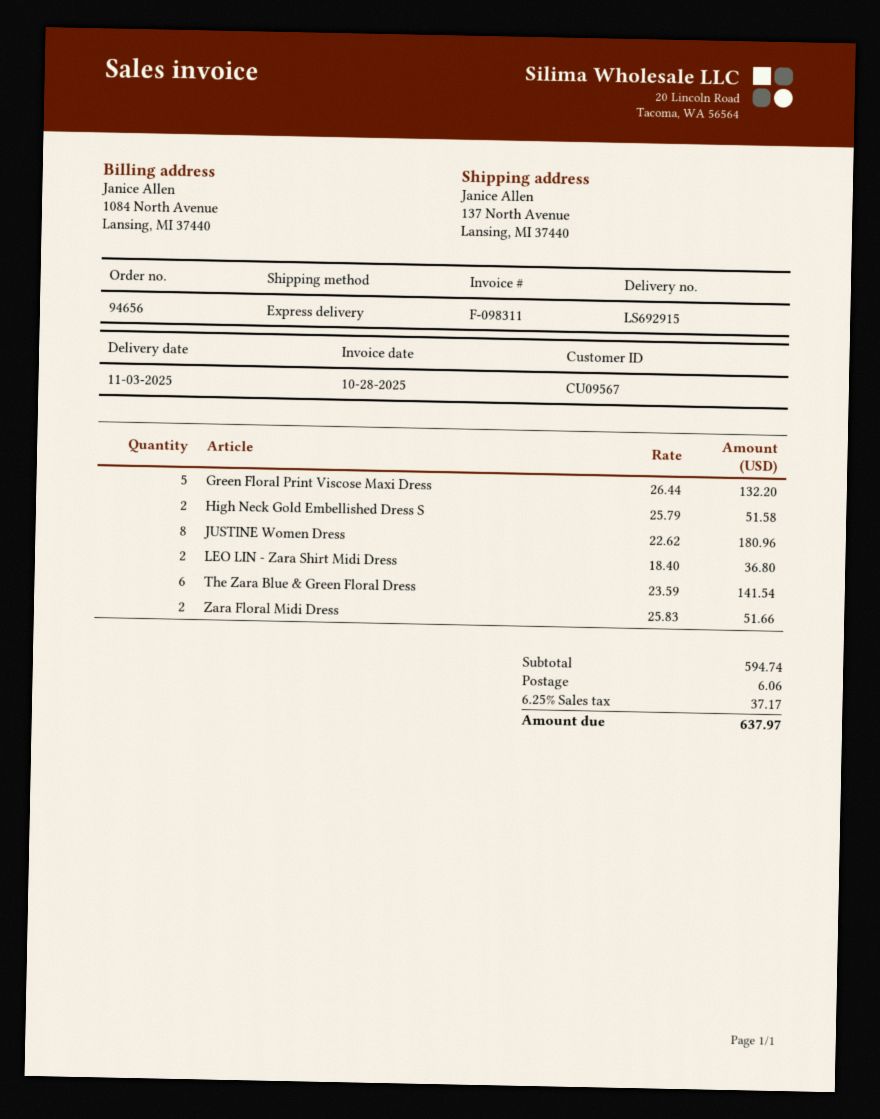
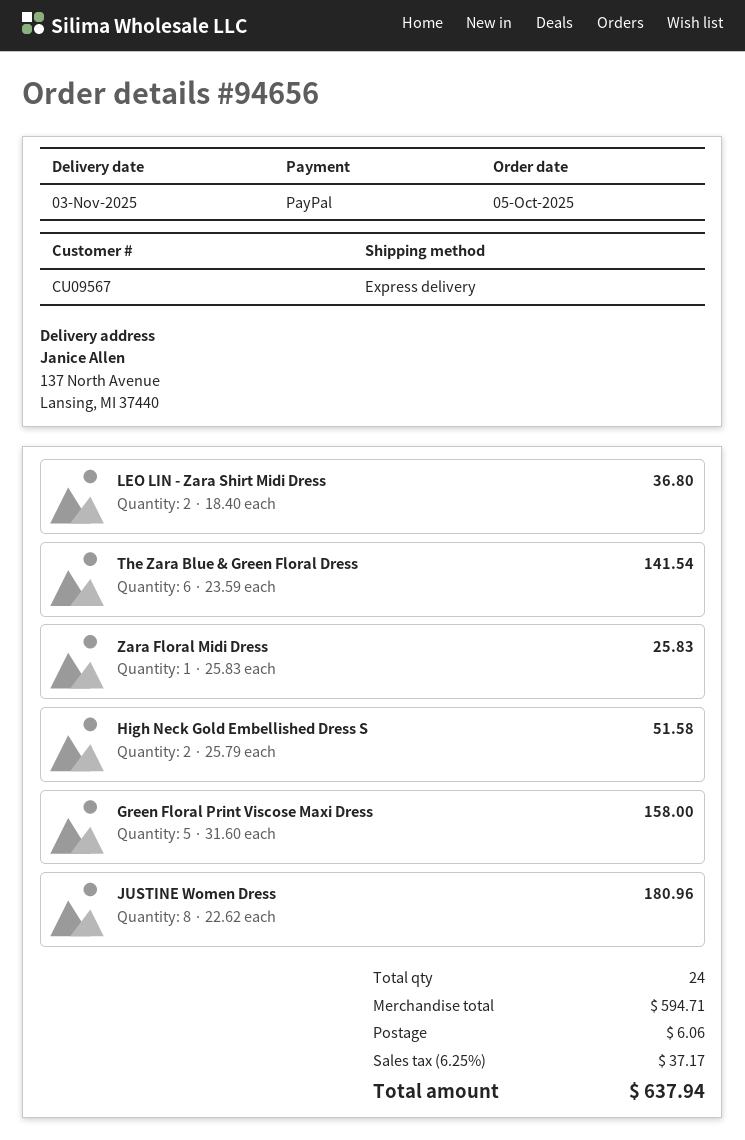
Green Floral Print Viscose Maxi Dress: 5 x 26.44 = 132.20 -> 5 x 31.60 = 158.00
Zara Floral Midi Dress: 2 x 25.83 = 51.66 -> 1 x 25.83 = 25.83
subtotal: 594.74 -> 594.71
total: 637.97 -> 637.94

